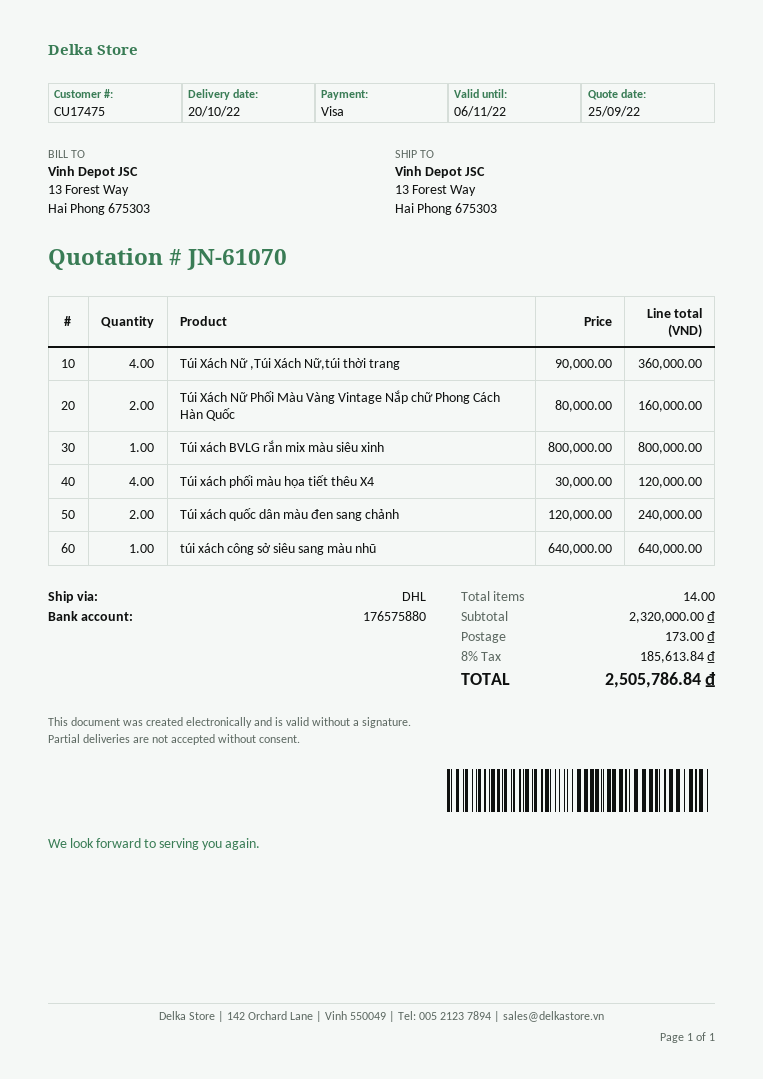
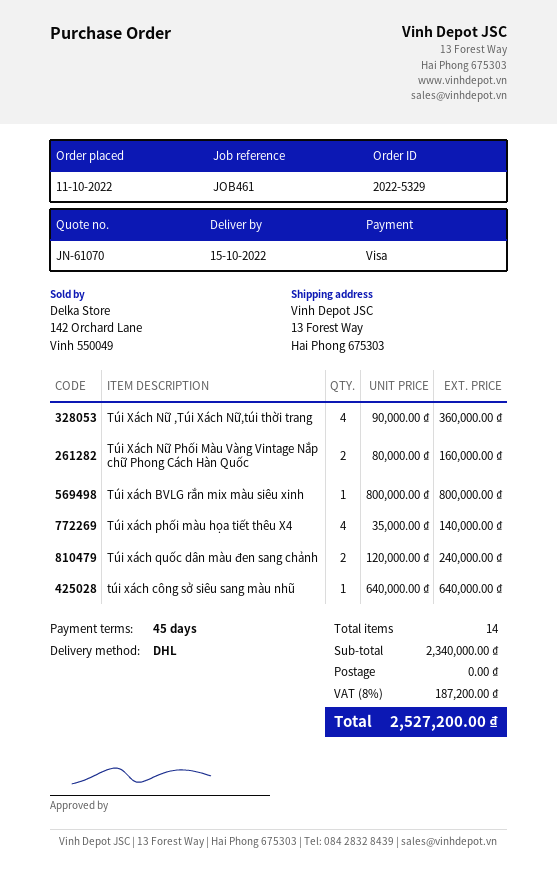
delivery date: 2022-10-20 -> 2022-10-15
Túi xách phối màu họa tiết thêu X4: 4 x 30000.00 = 120000.00 -> 4 x 35000.00 = 140000.00
subtotal: 2320000.00 -> 2340000.00
shipping: 173.00 -> 0.00
tax: 8% = 185613.84 -> 8% = 187200.00
total: 2505786.84 -> 2527200.00

